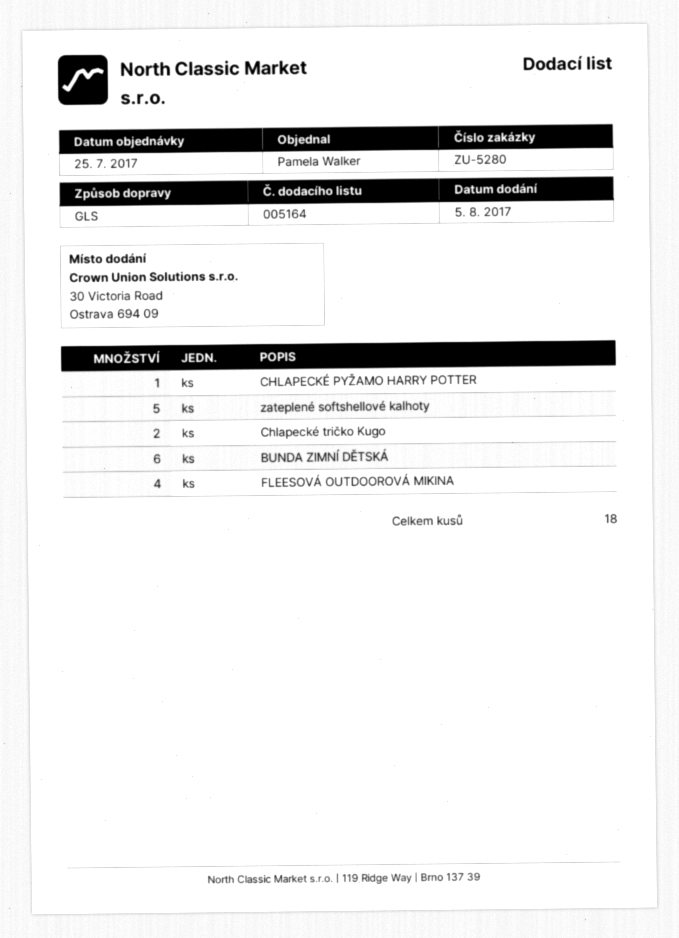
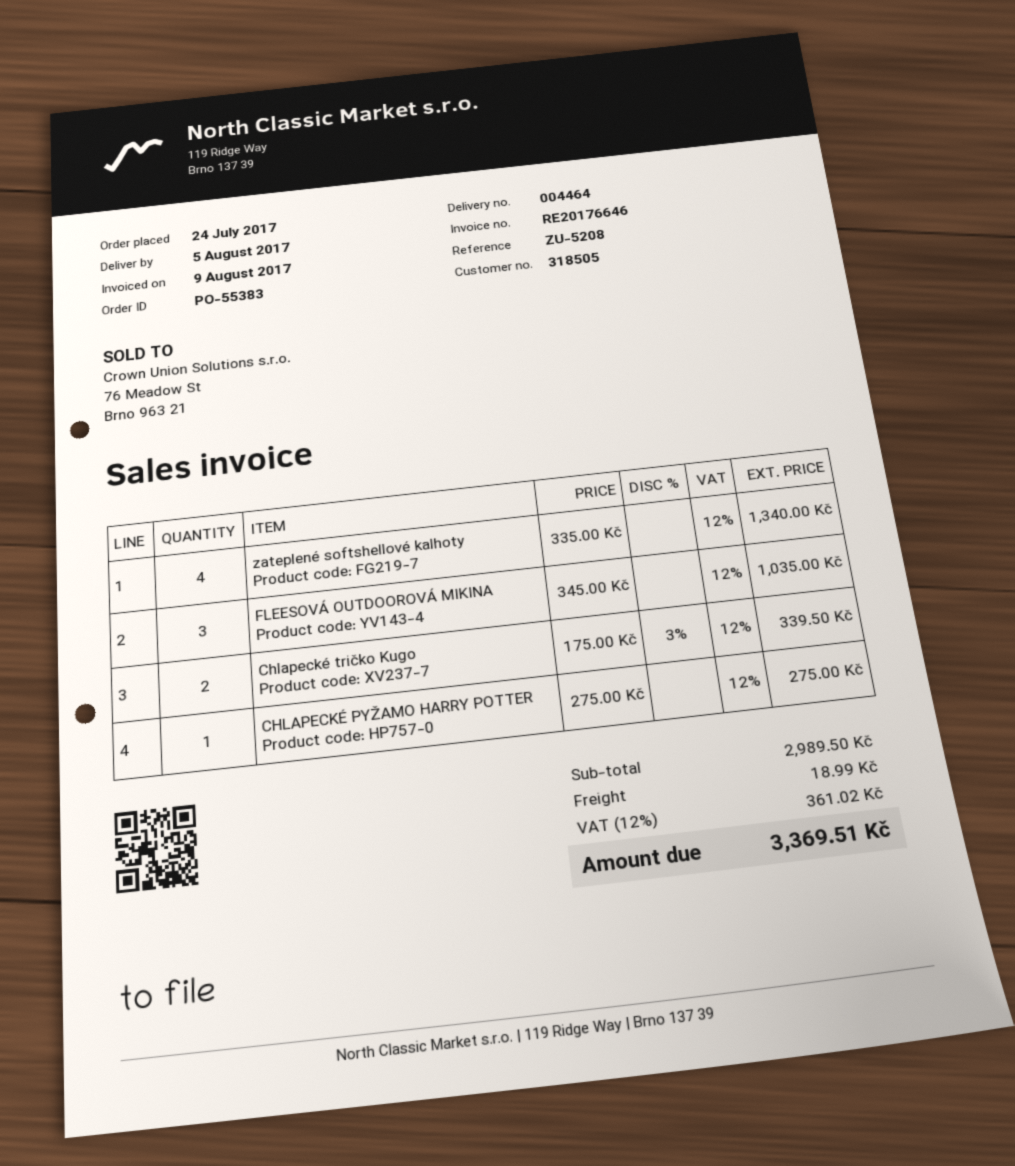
order date: 2017-07-25 -> 2017-07-24
delivery note number: 005164 -> 004464
reference: ZU-5280 -> ZU-5208
zateplené softshellové kalhoty: 5 -> 4
BUNDA ZIMNÍ DĚTSKÁ: 6 -> none
FLEESOVÁ OUTDOOROVÁ MIKINA: 4 -> 3

